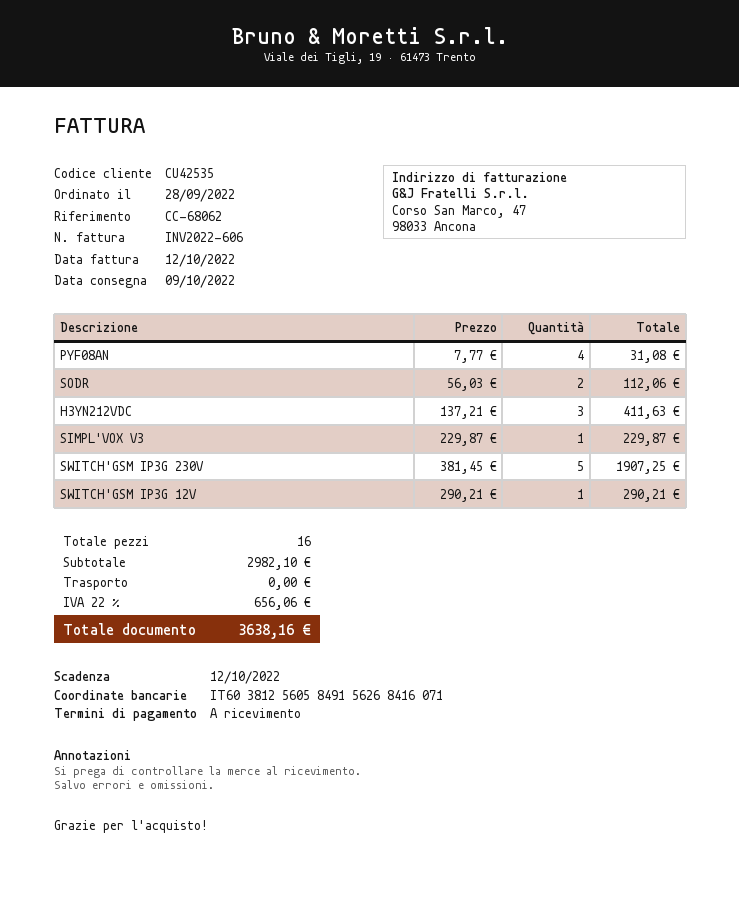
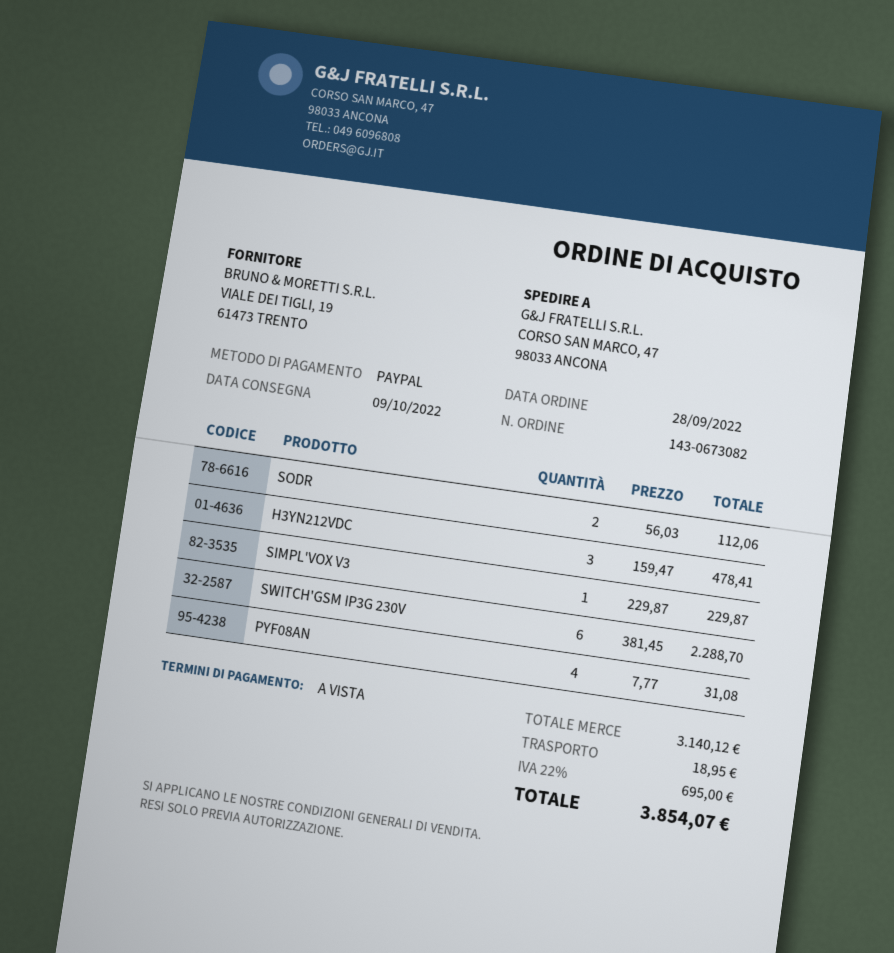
H3YN212VDC: 3 x 137.21 = 411.63 -> 3 x 159.47 = 478.41
SWITCH'GSM IP3G 230V: 5 x 381.45 = 1907.25 -> 6 x 381.45 = 2288.70
SWITCH'GSM IP3G 12V: 1 x 290.21 = 290.21 -> none
subtotal: 2982.10 -> 3140.12
shipping: 0.00 -> 18.95
tax: 22% = 656.06 -> 22% = 695.00
total: 3638.16 -> 3854.07

